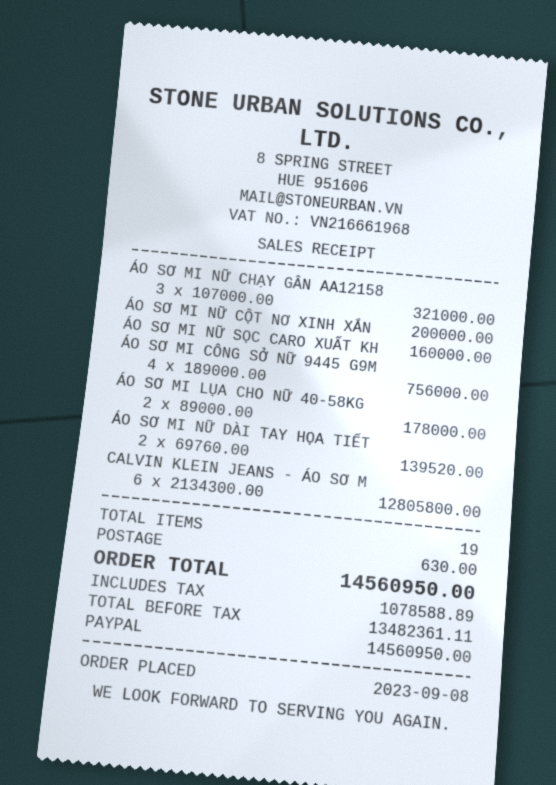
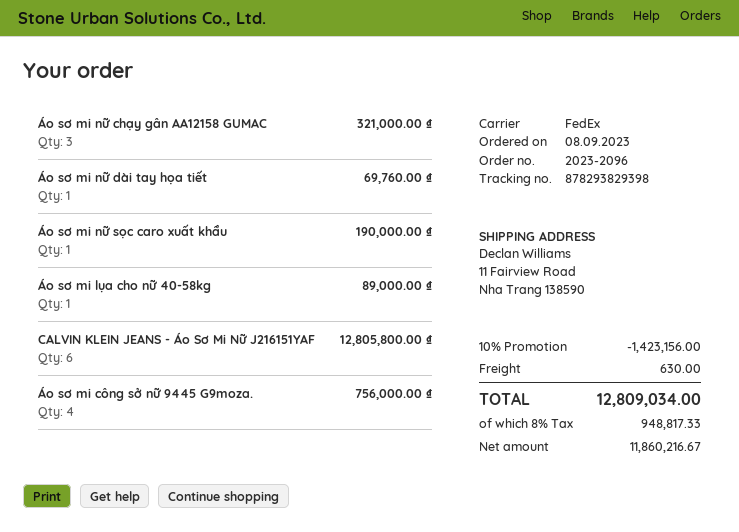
ÁO SƠ MI NỮ CỘT NƠ XINH XẮN: 1 for 200000.00 -> none
ÁO SƠ MI NỮ SỌC CARO XUẤT KH: 1 for 160000.00 -> 1 for 190000.00
ÁO SƠ MI LỤA CHO NỮ 40-58KG: 2 for 178000.00 -> 1 for 89000.00
ÁO SƠ MI NỮ DÀI TAY HỌA TIẾT: 2 for 139520.00 -> 1 for 69760.00
discount: none -> 10% = 1423156.00
net: 13482361.11 -> 11860216.67
tax: 1078588.89 -> 948817.33
total: 14560950.00 -> 12809034.00

